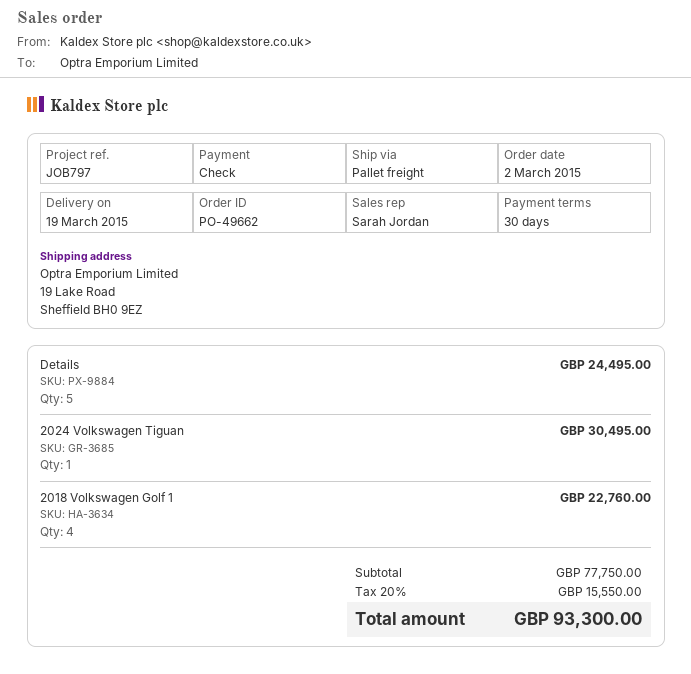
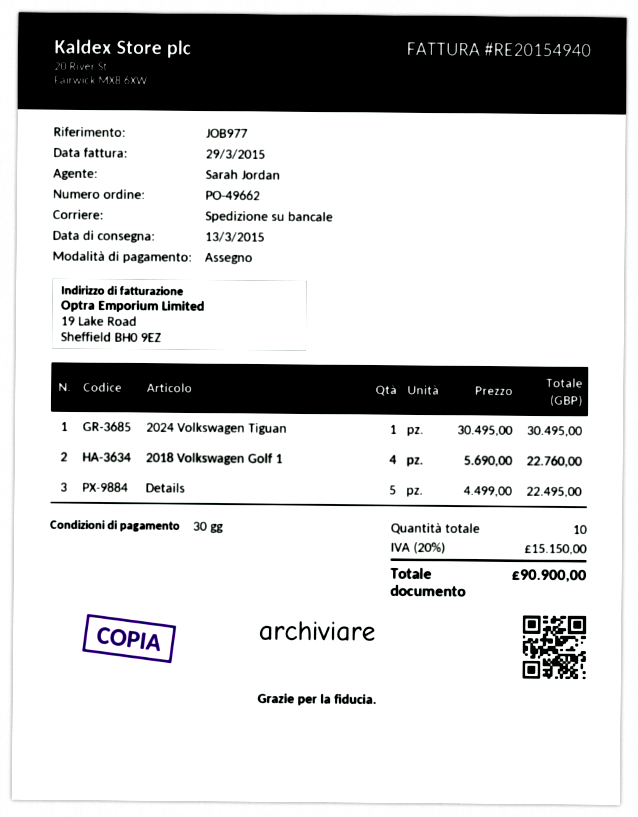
delivery date: 2015-03-19 -> 2015-03-13
reference: JOB797 -> JOB977
Details: 5 for 24495.00 -> 5 for 22495.00
tax: 20% = 15550.00 -> 20% = 15150.00
total: 93300.00 -> 90900.00

